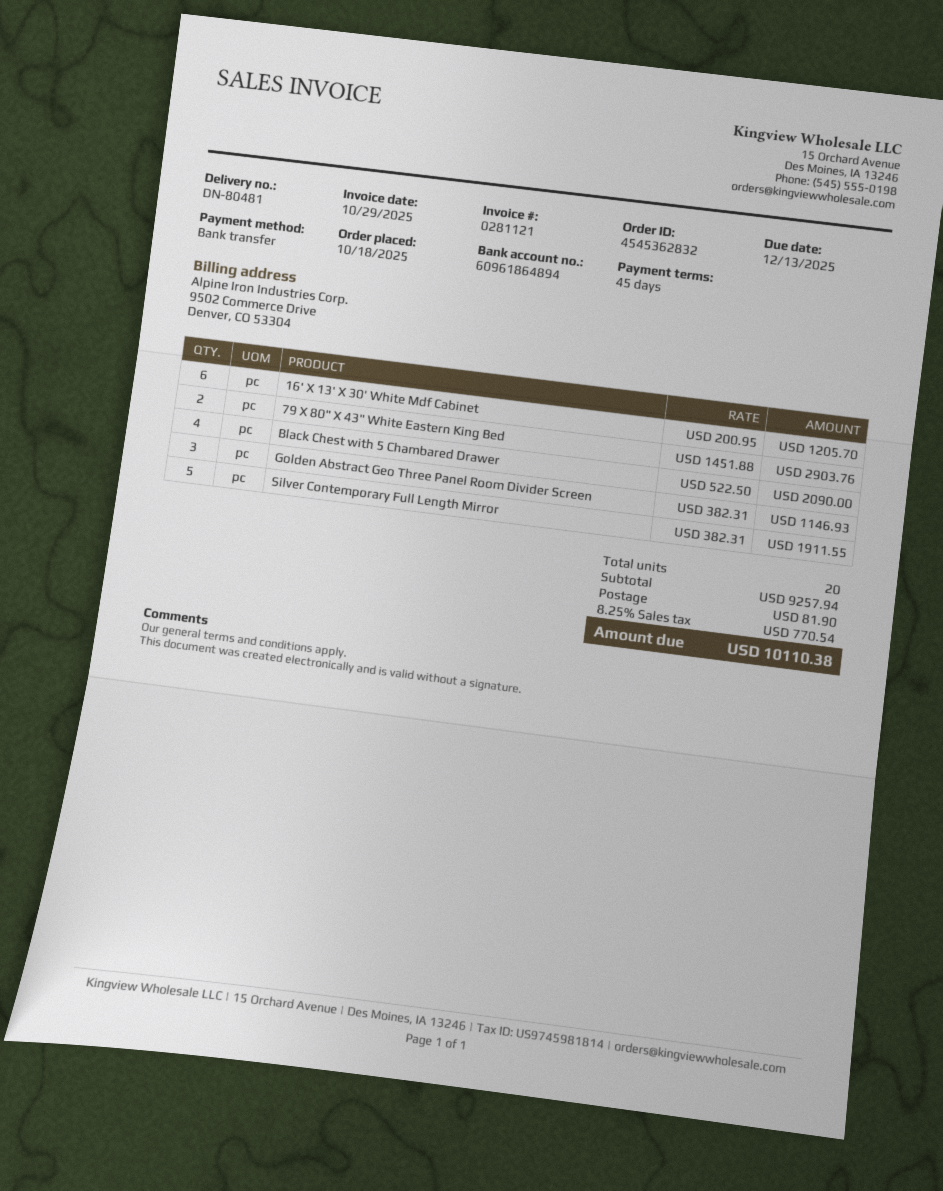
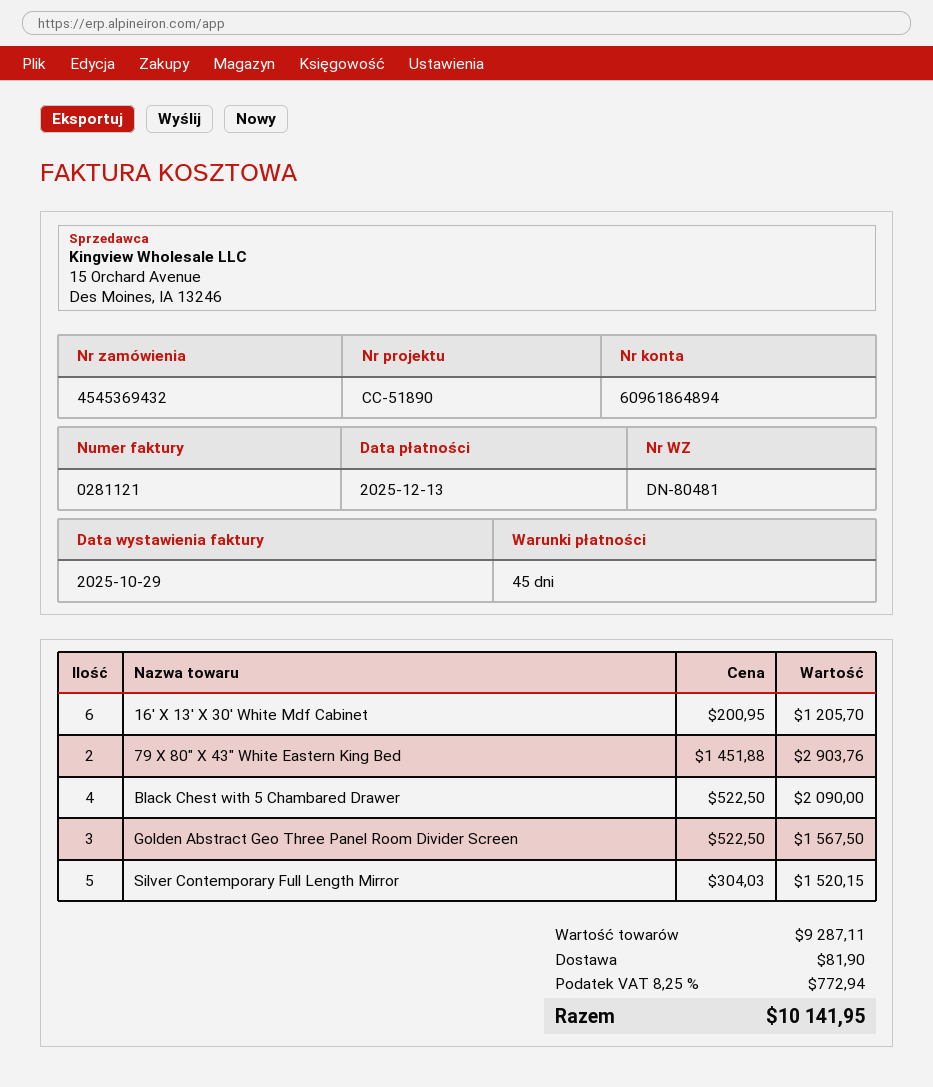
order number: 4545362832 -> 4545369432
Golden Abstract Geo Three Panel Room Divider Screen: 3 x 382.31 = 1146.93 -> 3 x 522.50 = 1567.50
Silver Contemporary Full Length Mirror: 5 x 382.31 = 1911.55 -> 5 x 304.03 = 1520.15
subtotal: 9257.94 -> 9287.11
tax: 8.25% = 770.54 -> 8.25% = 772.94
total: 10110.38 -> 10141.95

